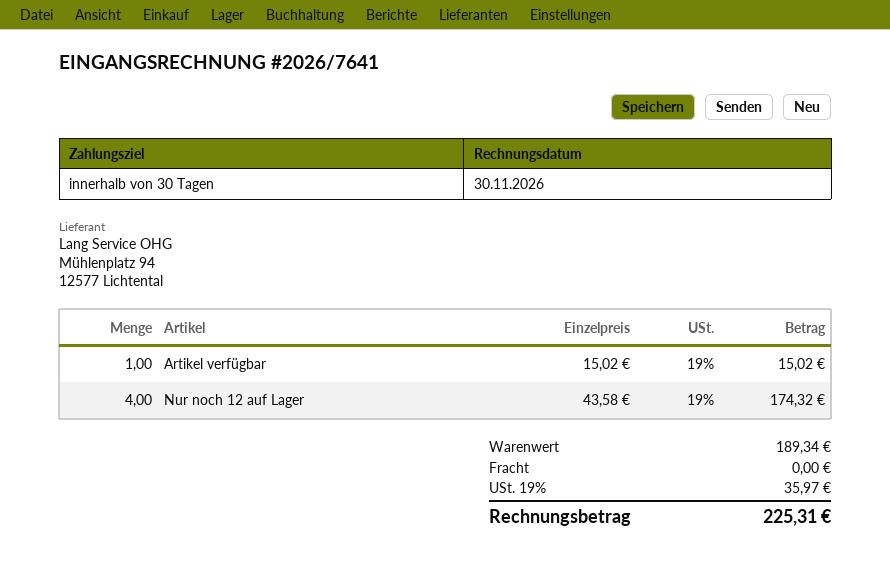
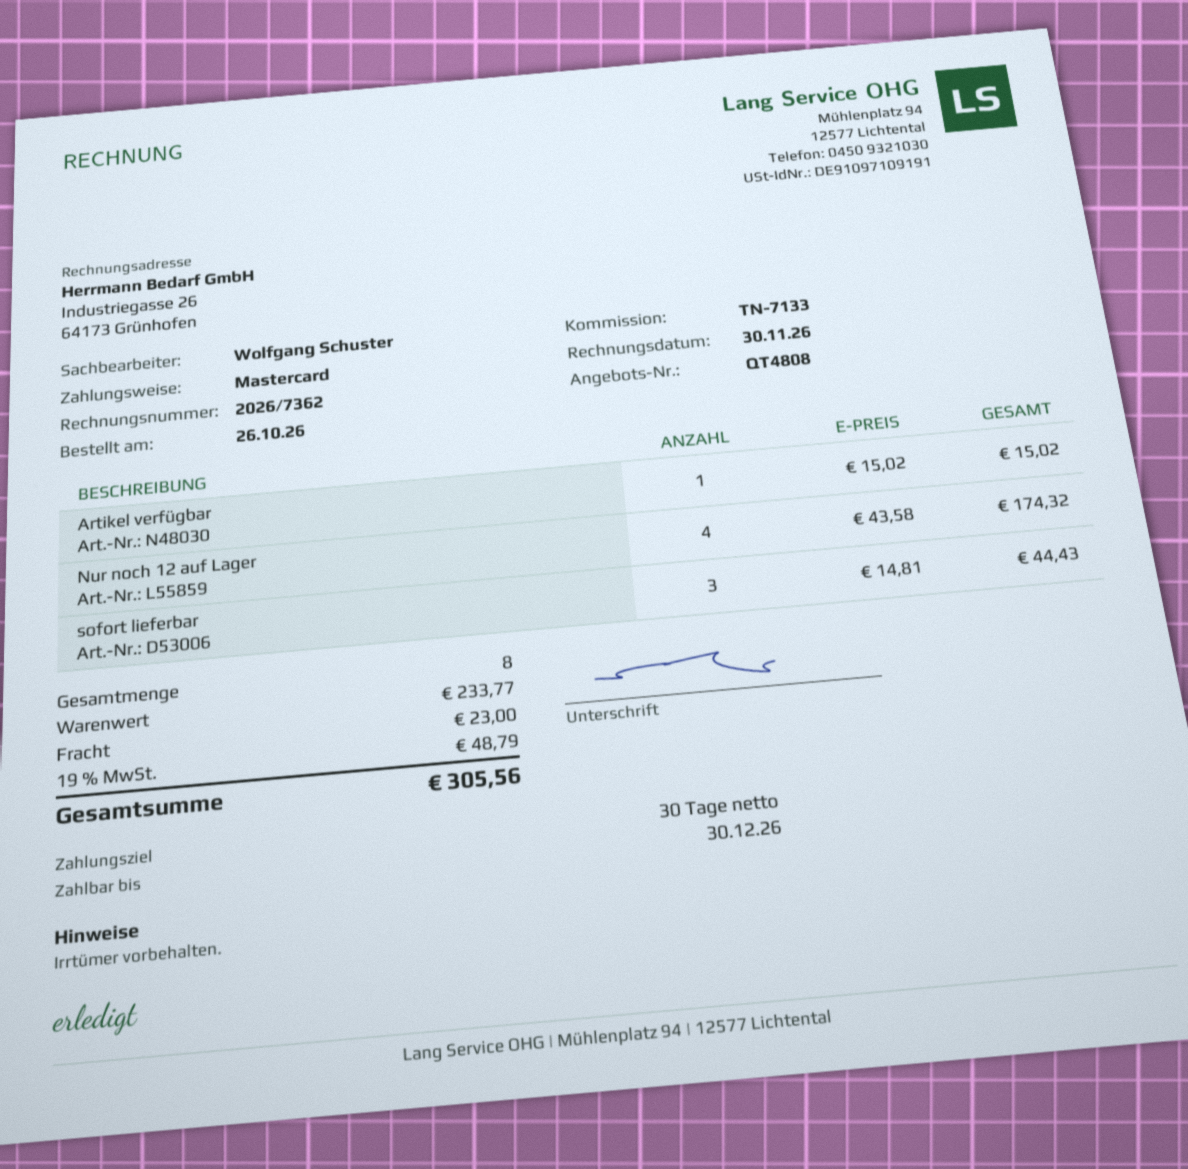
invoice number: 2026/7641 -> 2026/7362
sofort lieferbar: none -> 3 x 14.81 = 44.43
subtotal: 189.34 -> 233.77
shipping: 0.00 -> 23.00
tax: 19% = 35.97 -> 19% = 48.79
total: 225.31 -> 305.56

